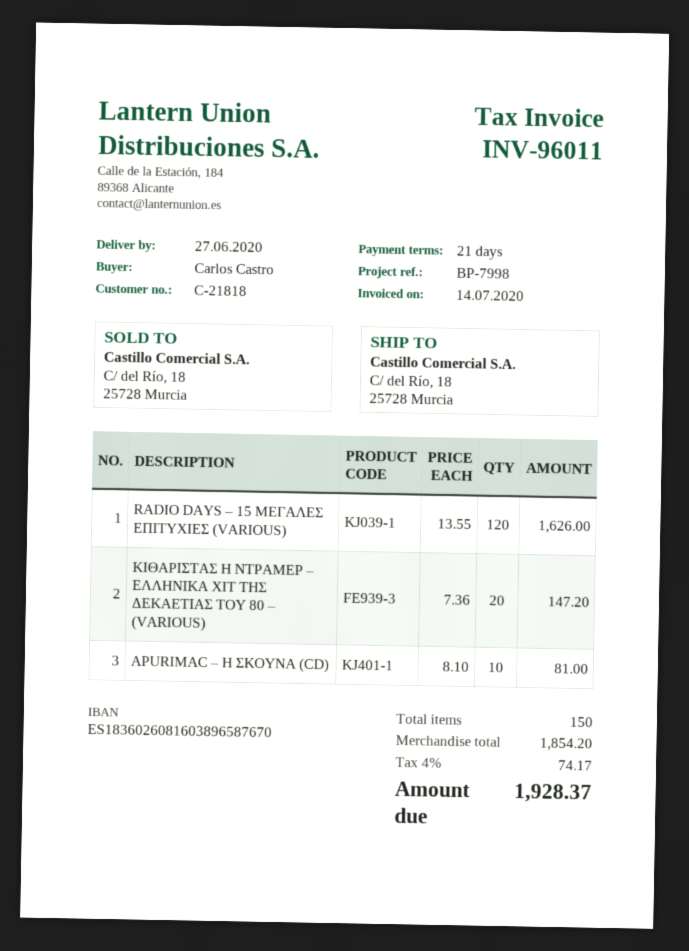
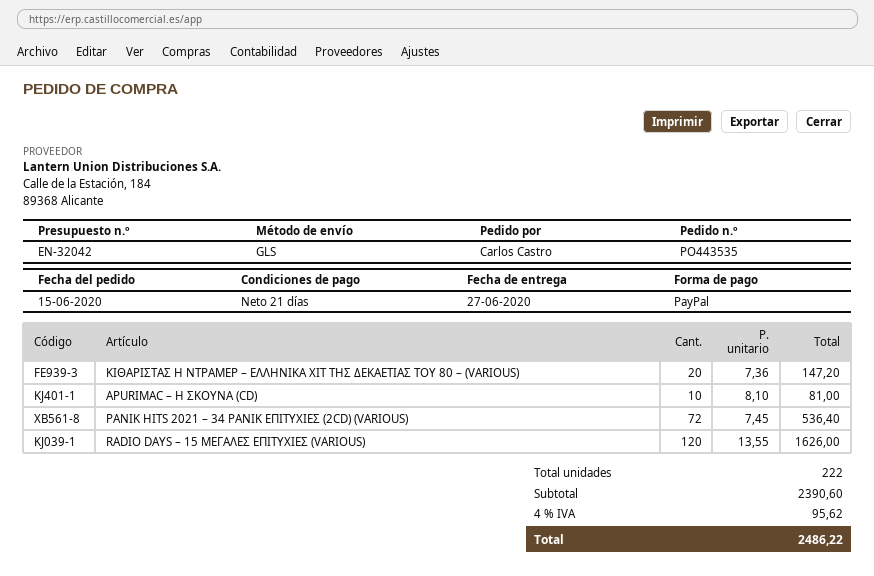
PANIK HITS 2021 – 34 PANIK ΕΠΙΤΥΧΙΕΣ (2CD) (VARIOUS): none -> 72 x 7.45 = 536.40
total quantity: 150 -> 222
subtotal: 1854.20 -> 2390.60
tax: 4% = 74.17 -> 4% = 95.62
total: 1928.37 -> 2486.22

